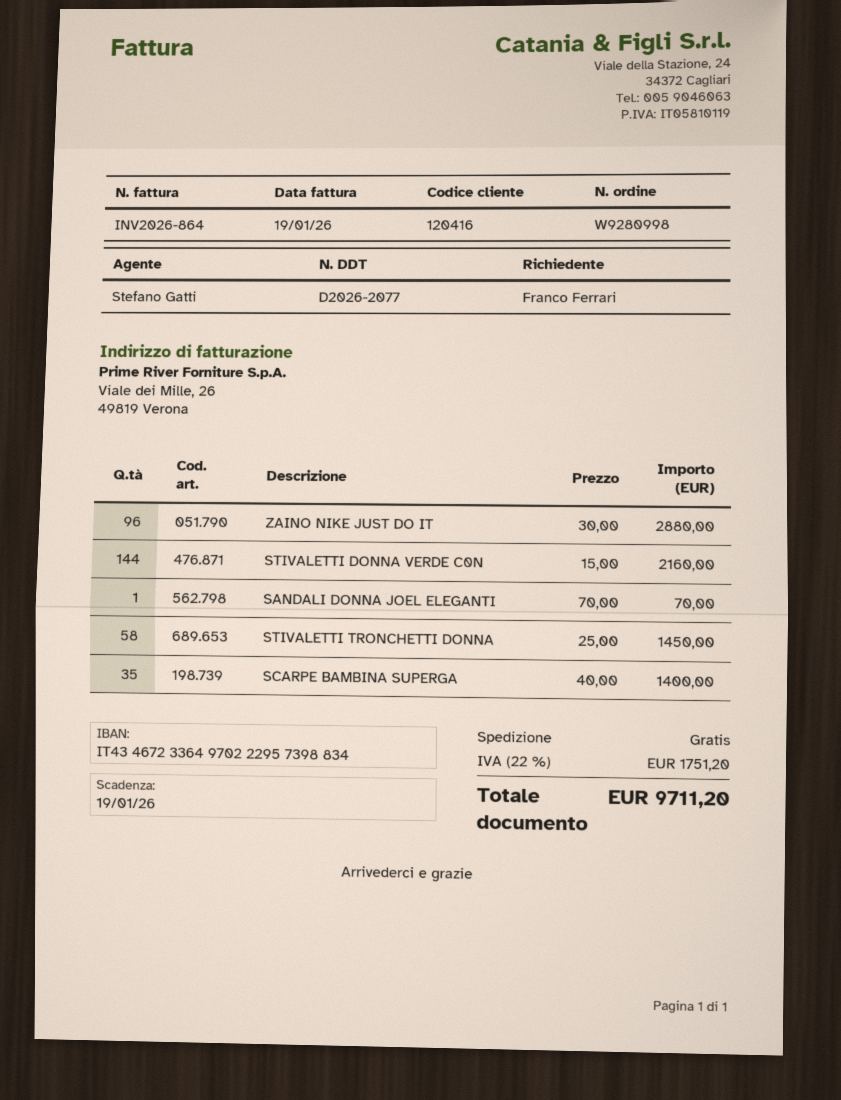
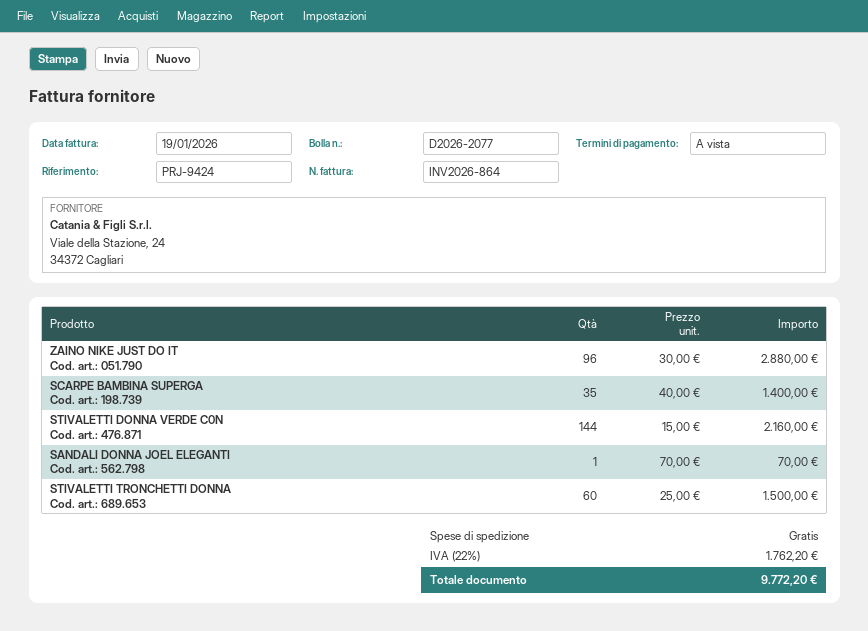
STIVALETTI TRONCHETTI DONNA: 58 x 25.00 = 1450.00 -> 60 x 25.00 = 1500.00
tax: 22% = 1751.20 -> 22% = 1762.20
total: 9711.20 -> 9772.20

